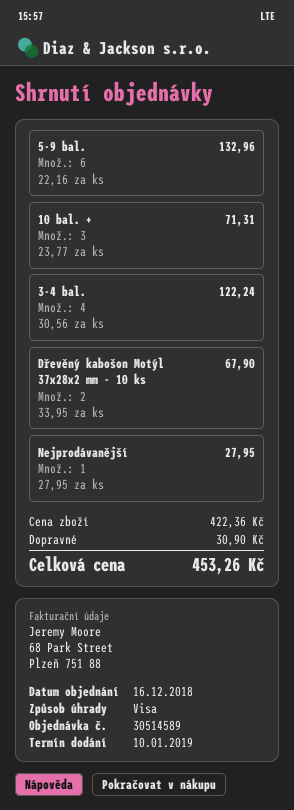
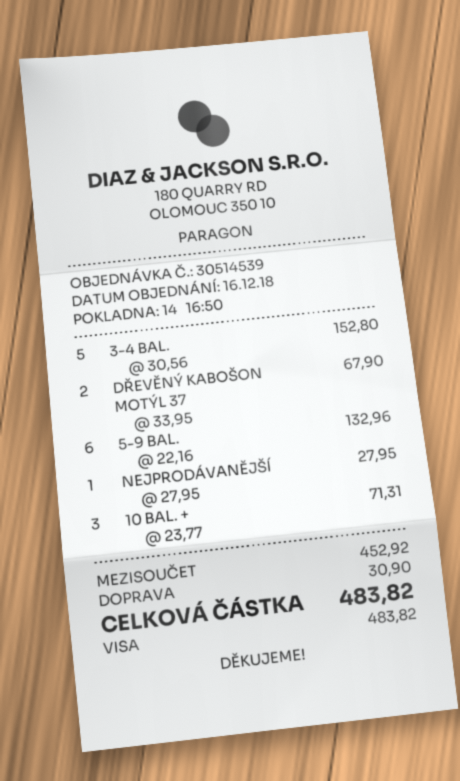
order number: 30514589 -> 30514539
3-4 bal.: 4 x 30.56 = 122.24 -> 5 x 30.56 = 152.80
subtotal: 422.36 -> 452.92
total: 453.26 -> 483.82

